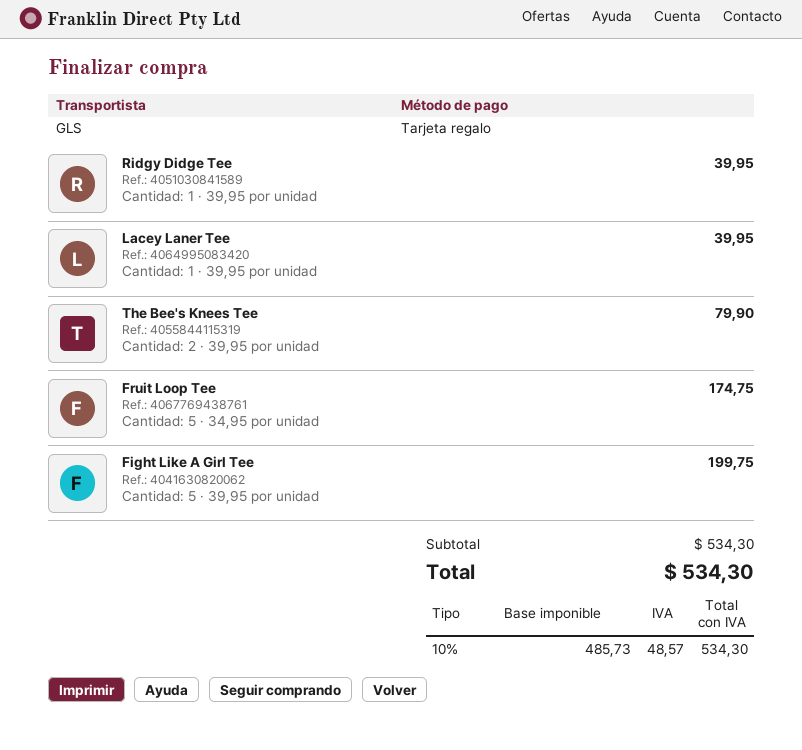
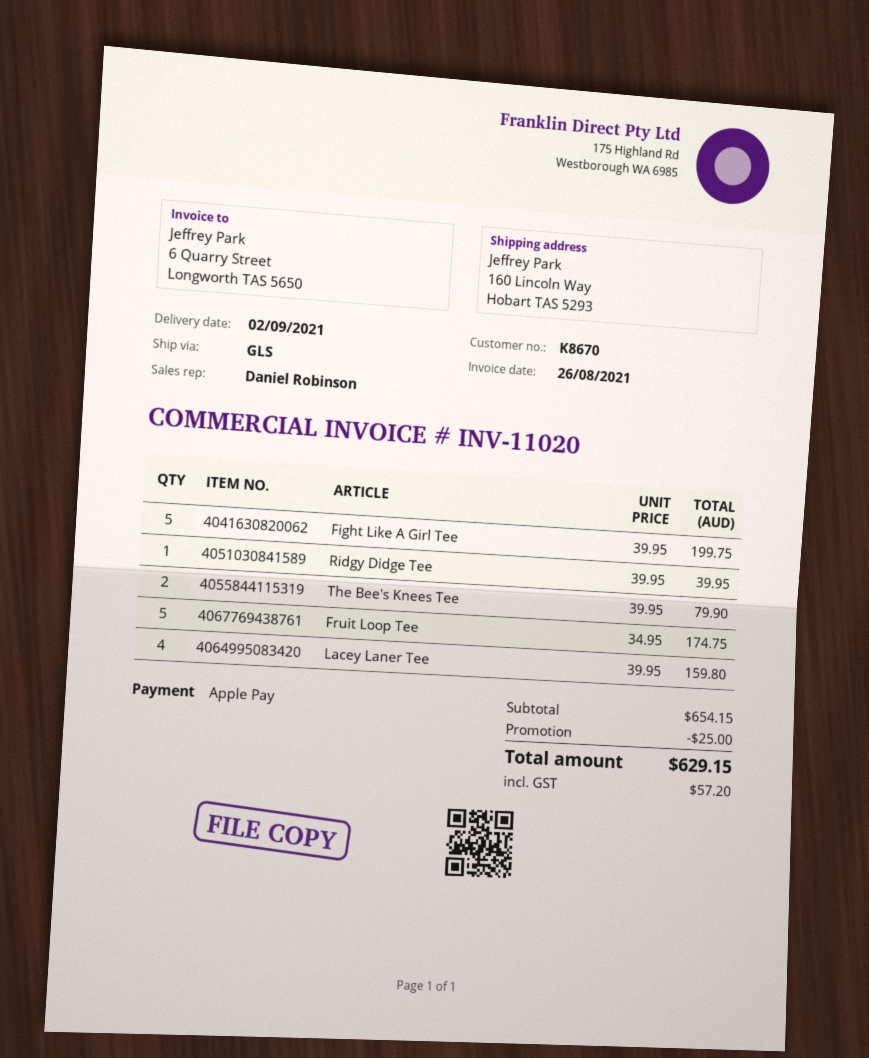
payment method: gift card -> Apple Pay
Lacey Laner Tee: 1 x 39.95 = 39.95 -> 4 x 39.95 = 159.80
subtotal: 534.30 -> 654.15
discount: none -> 25.00
tax: 48.57 -> 57.20
total: 534.30 -> 629.15

